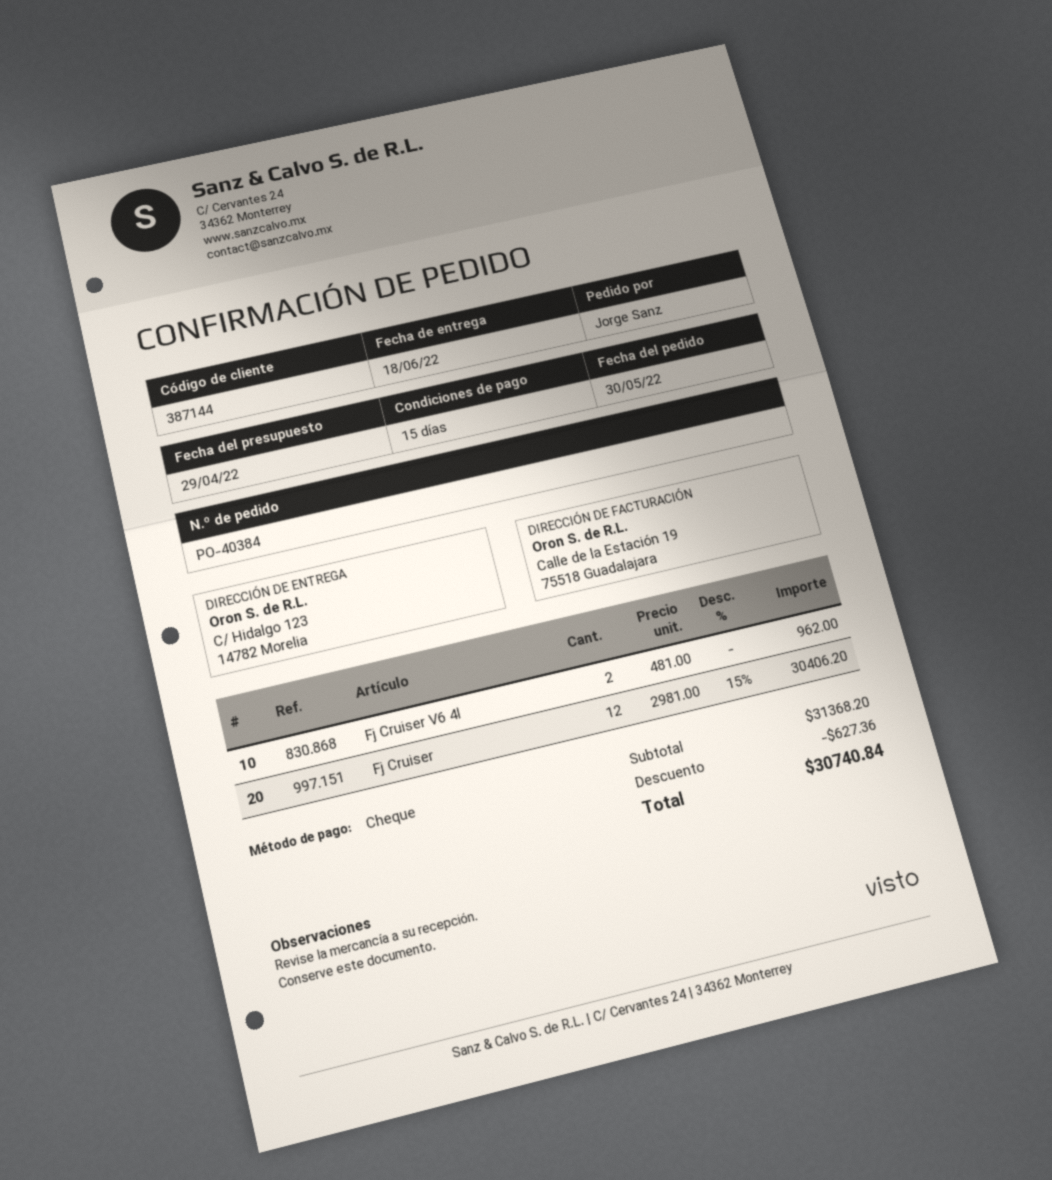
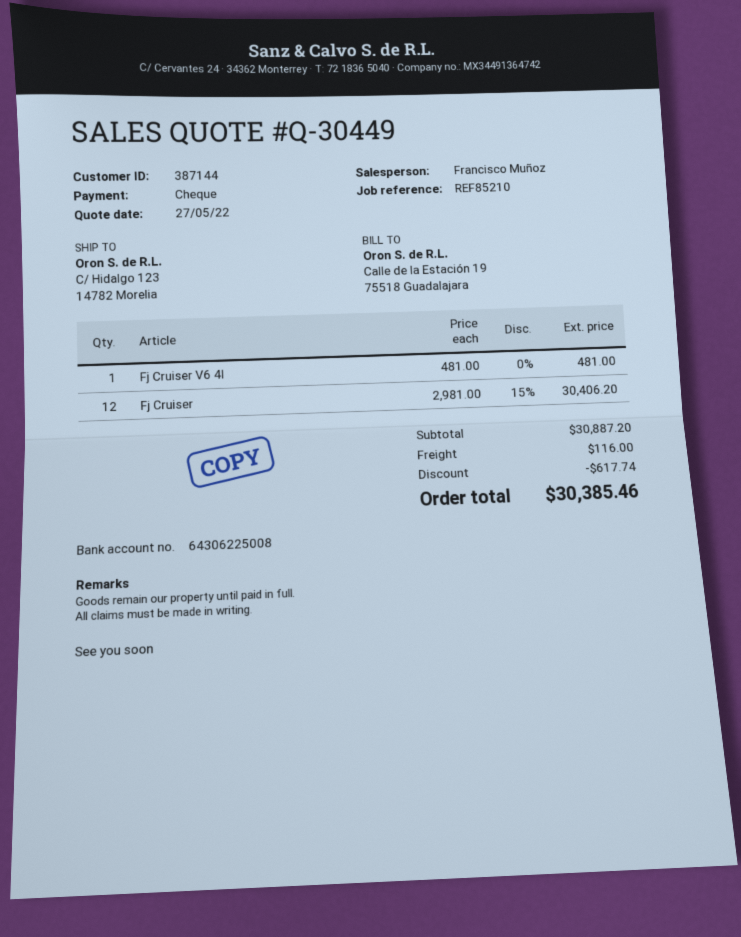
quote date: 2022-04-29 -> 2022-05-27
Fj Cruiser V6 4l: 2 x 481.00 = 962.00 -> 1 x 481.00 = 481.00
subtotal: 31368.20 -> 30887.20
discount: 627.36 -> 617.74
shipping: none -> 116.00
total: 30740.84 -> 30385.46

